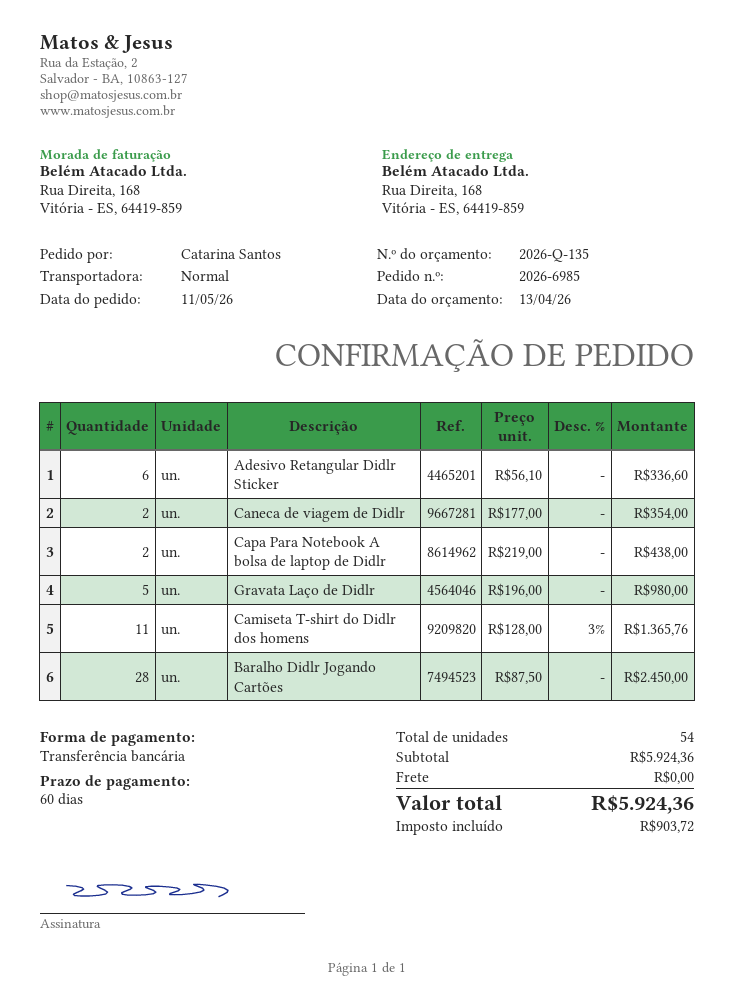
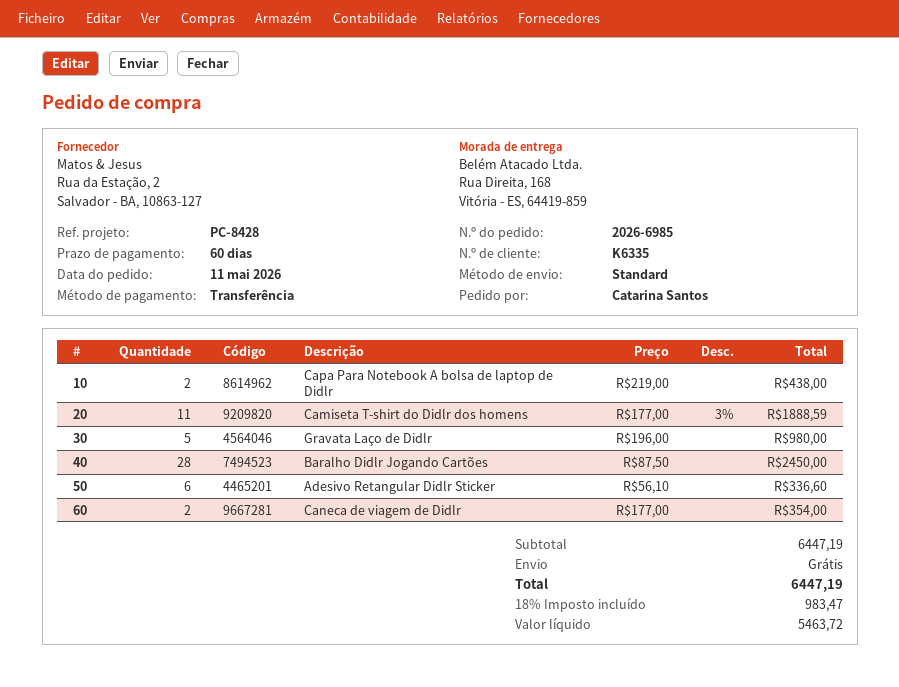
Camiseta T-shirt do Didlr dos homens: 11 x 128.00 - 3% = 1365.76 -> 11 x 177.00 - 3% = 1888.59
subtotal: 5924.36 -> 6447.19
tax: 903.72 -> 983.47
total: 5924.36 -> 6447.19

